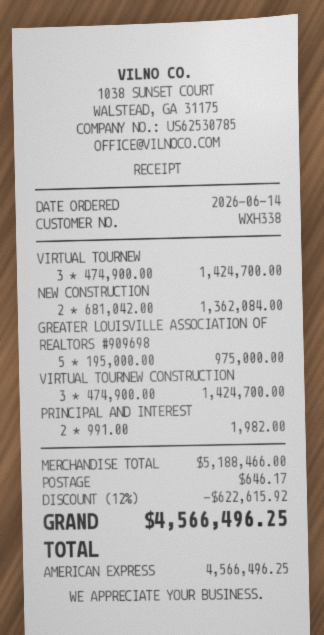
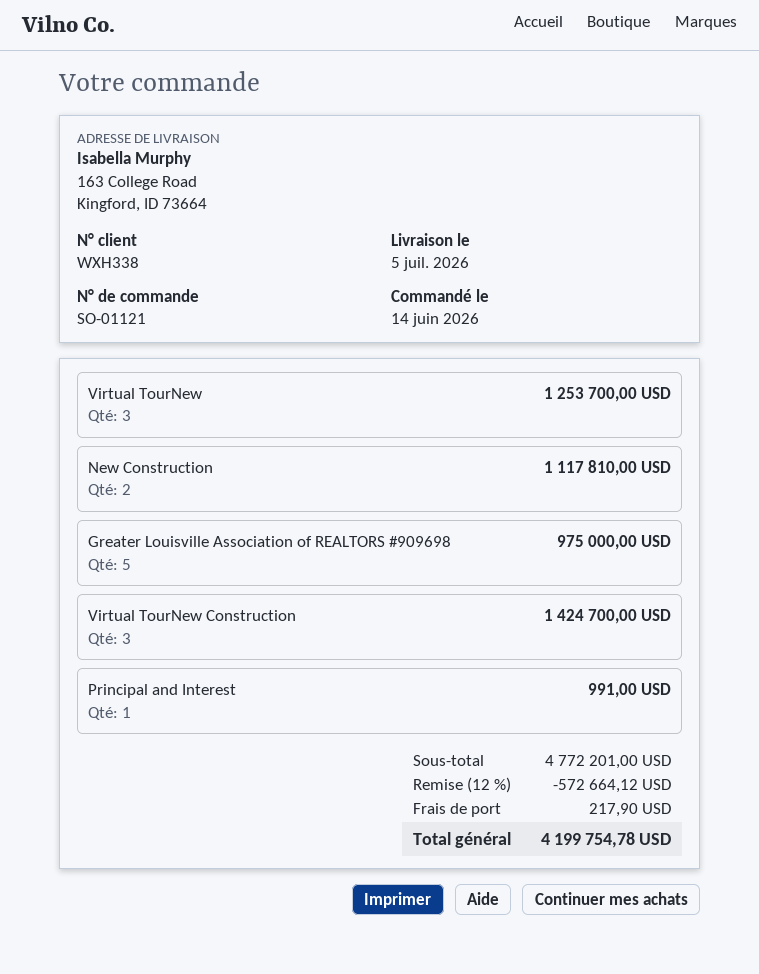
VIRTUAL TOURNEW: 3 for 1424700.00 -> 3 for 1253700.00
NEW CONSTRUCTION: 2 for 1362084.00 -> 2 for 1117810.00
PRINCIPAL AND INTEREST: 2 for 1982.00 -> 1 for 991.00
subtotal: 5188466.00 -> 4772201.00
discount: 12% = 622615.92 -> 12% = 572664.12
shipping: 646.17 -> 217.90
total: 4566496.25 -> 4199754.78

